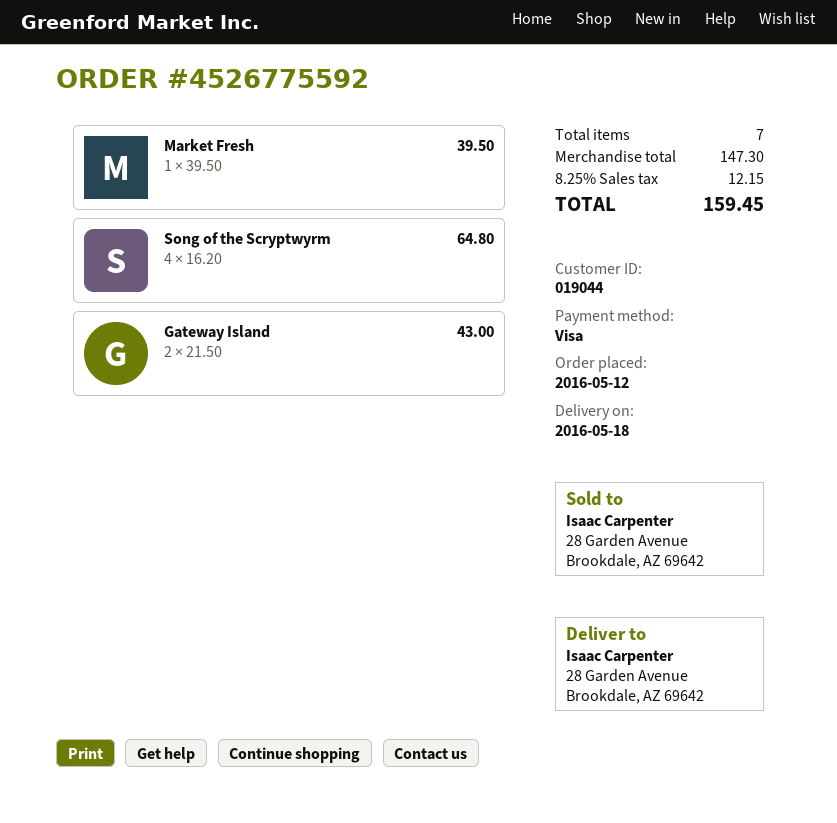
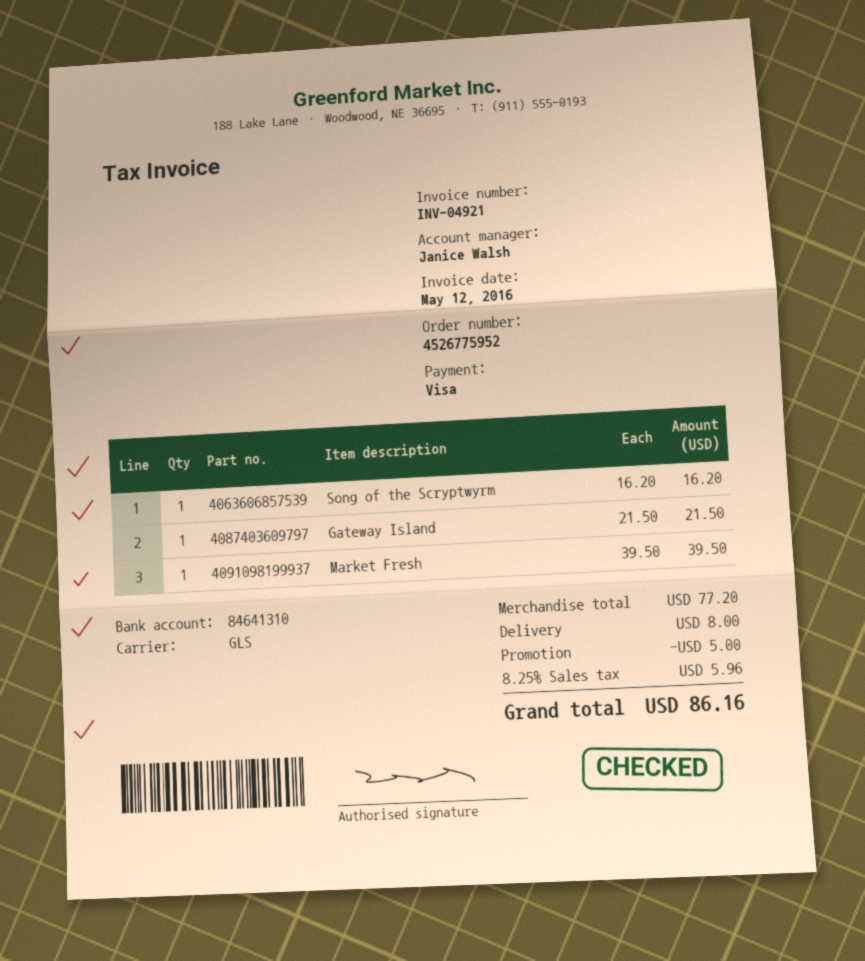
order number: 4526775592 -> 4526775952
Song of the Scryptwyrm: 4 x 16.20 = 64.80 -> 1 x 16.20 = 16.20
Gateway Island: 2 x 21.50 = 43.00 -> 1 x 21.50 = 21.50
subtotal: 147.30 -> 77.20
discount: none -> 5.00
shipping: none -> 8.00
tax: 8.25% = 12.15 -> 8.25% = 5.96
total: 159.45 -> 86.16

